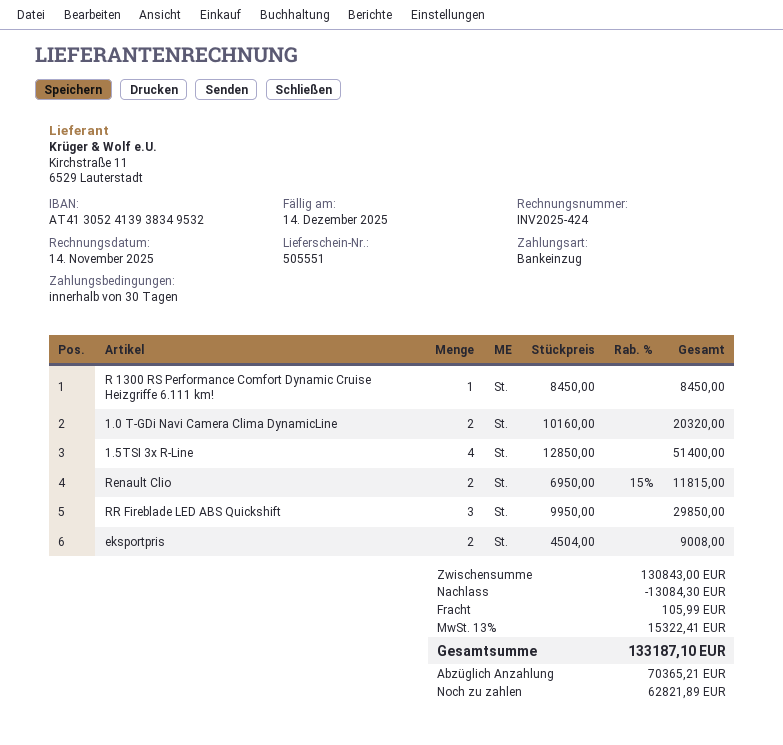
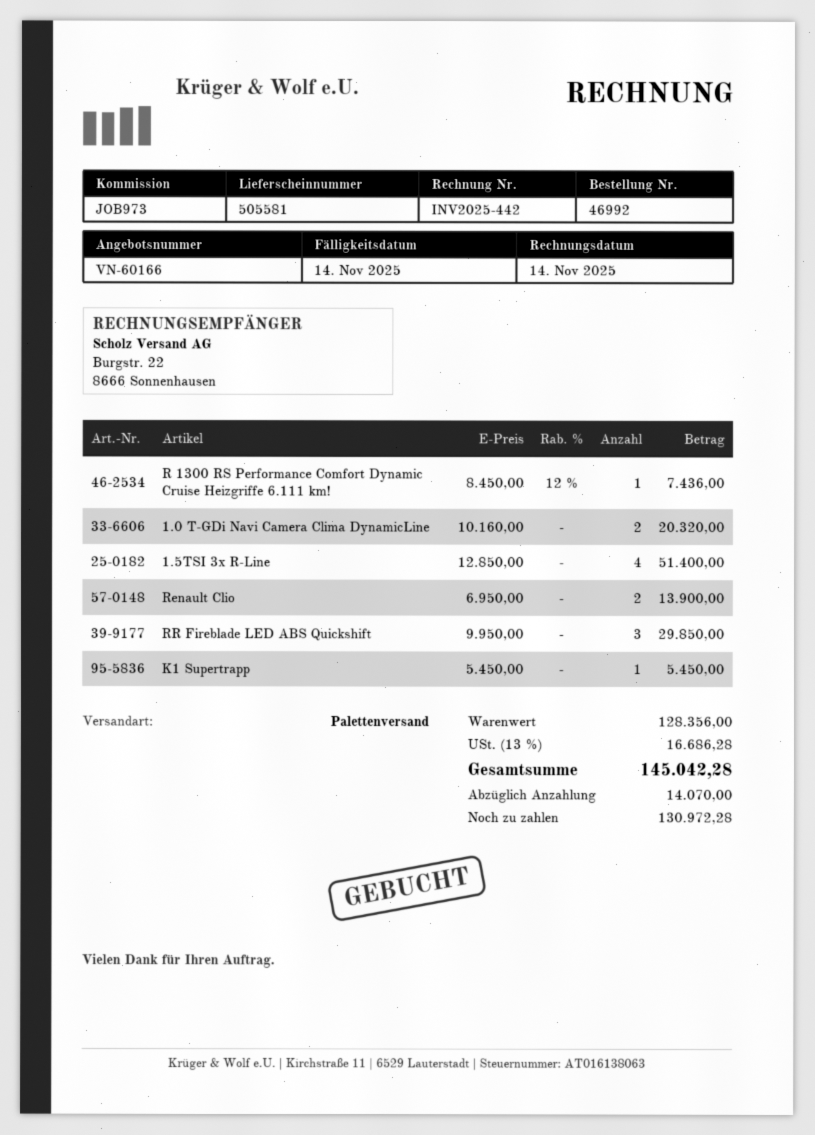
delivery note number: 505551 -> 505581
invoice number: INV2025-424 -> INV2025-442
due date: 2025-12-14 -> 2025-11-14
R 1300 RS Performance Comfort Dynamic Cruise Heizgriffe 6.111 km!: 1 x 8450.00 = 8450.00 -> 1 x 8450.00 - 12% = 7436.00
Renault Clio: 2 x 6950.00 - 15% = 11815.00 -> 2 x 6950.00 = 13900.00
eksportpris: 2 x 4504.00 = 9008.00 -> none
K1 Supertrapp: none -> 1 x 5450.00 = 5450.00
subtotal: 130843.00 -> 128356.00
discount: 13084.30 -> none
shipping: 105.99 -> none
tax: 13% = 15322.41 -> 13% = 16686.28
total: 133187.10 -> 145042.28
deposit: 70365.21 -> 14070.00
balance: 62821.89 -> 130972.28

